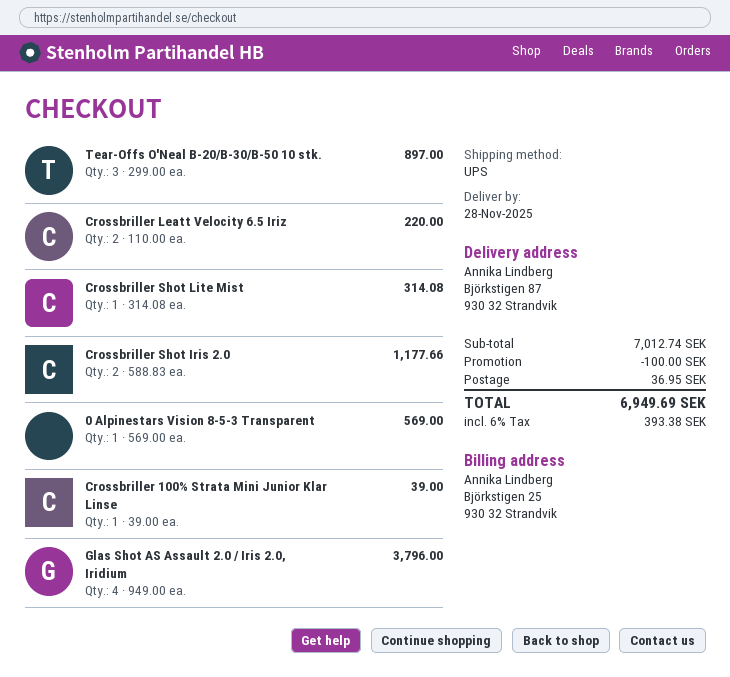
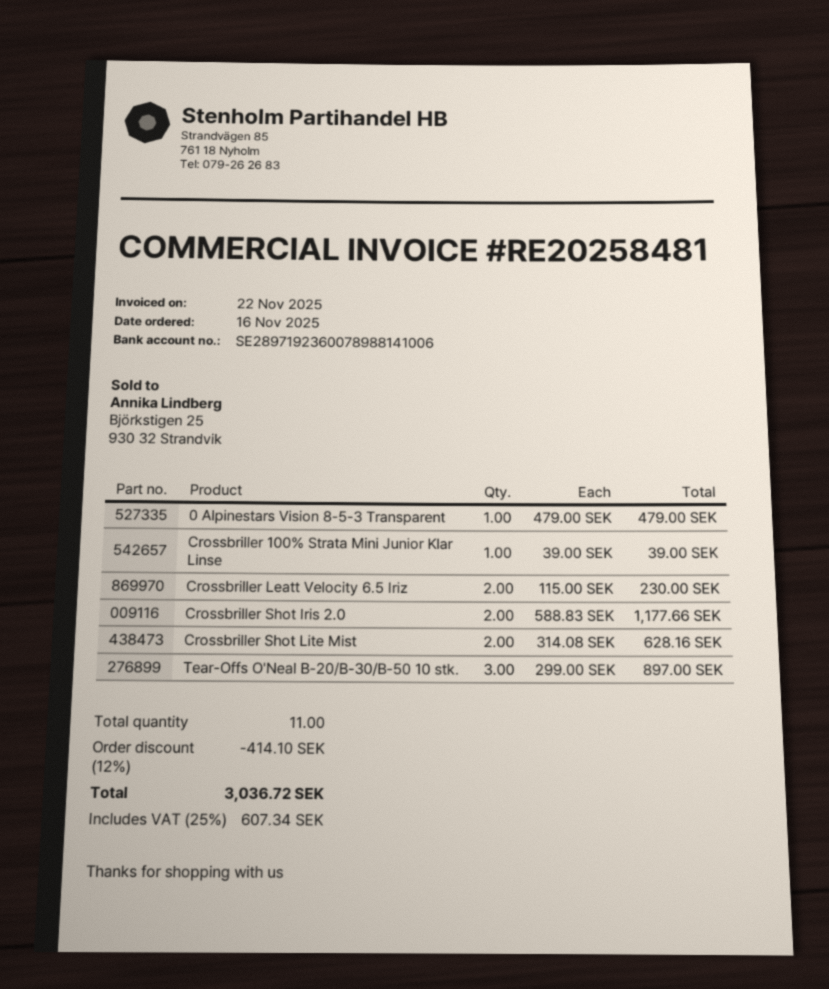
Crossbriller Leatt Velocity 6.5 Iriz: 2 x 110.00 = 220.00 -> 2 x 115.00 = 230.00
Crossbriller Shot Lite Mist: 1 x 314.08 = 314.08 -> 2 x 314.08 = 628.16
0 Alpinestars Vision 8-5-3 Transparent: 1 x 569.00 = 569.00 -> 1 x 479.00 = 479.00
Glas Shot AS Assault 2.0 / Iris 2.0, Iridium: 4 x 949.00 = 3796.00 -> none
discount: 100.00 -> 414.10
shipping: 36.95 -> none
tax: 6% = 393.38 -> 25% = 607.34
total: 6949.69 -> 3036.72

